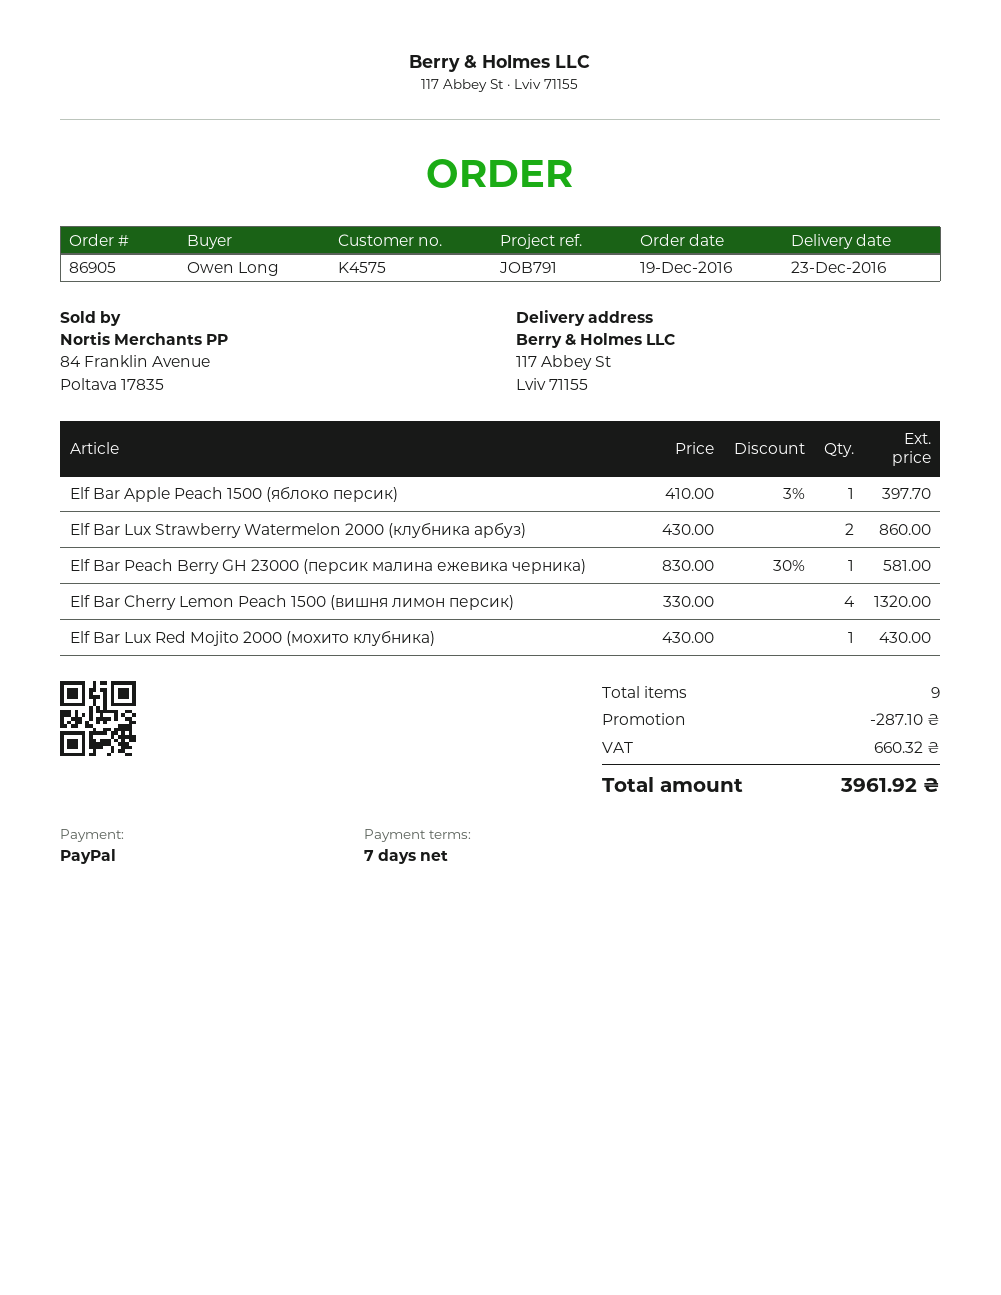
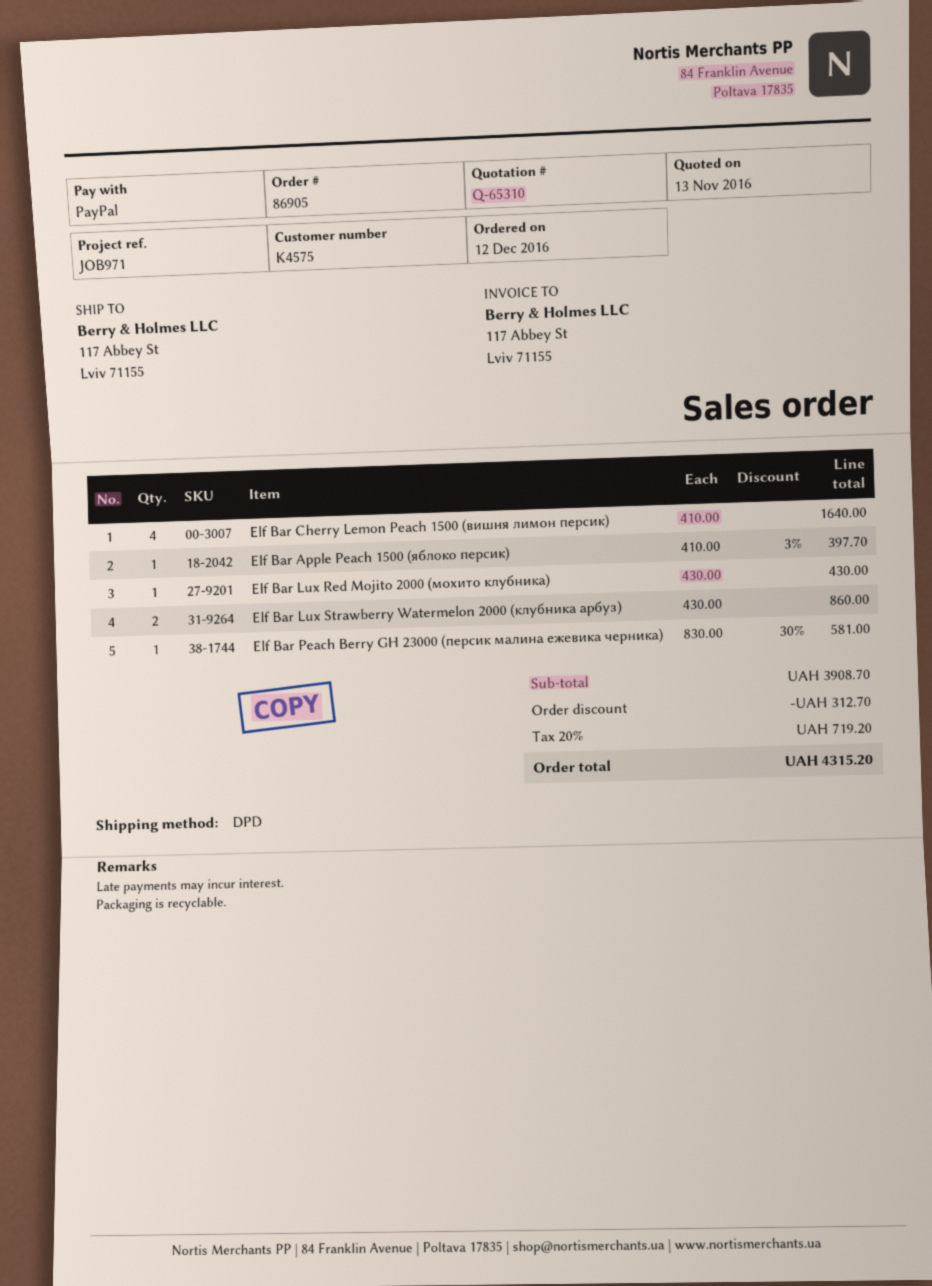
order date: 2016-12-19 -> 2016-12-12
reference: JOB791 -> JOB971
Elf Bar Cherry Lemon Peach 1500 (вишня лимон персик): 4 x 330.00 = 1320.00 -> 4 x 410.00 = 1640.00
discount: 287.10 -> 312.70
tax: 660.32 -> 719.20
total: 3961.92 -> 4315.20

